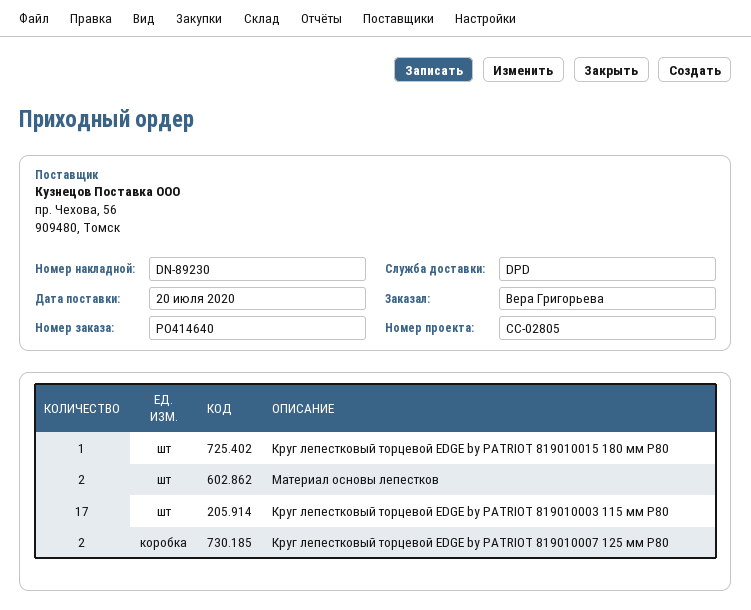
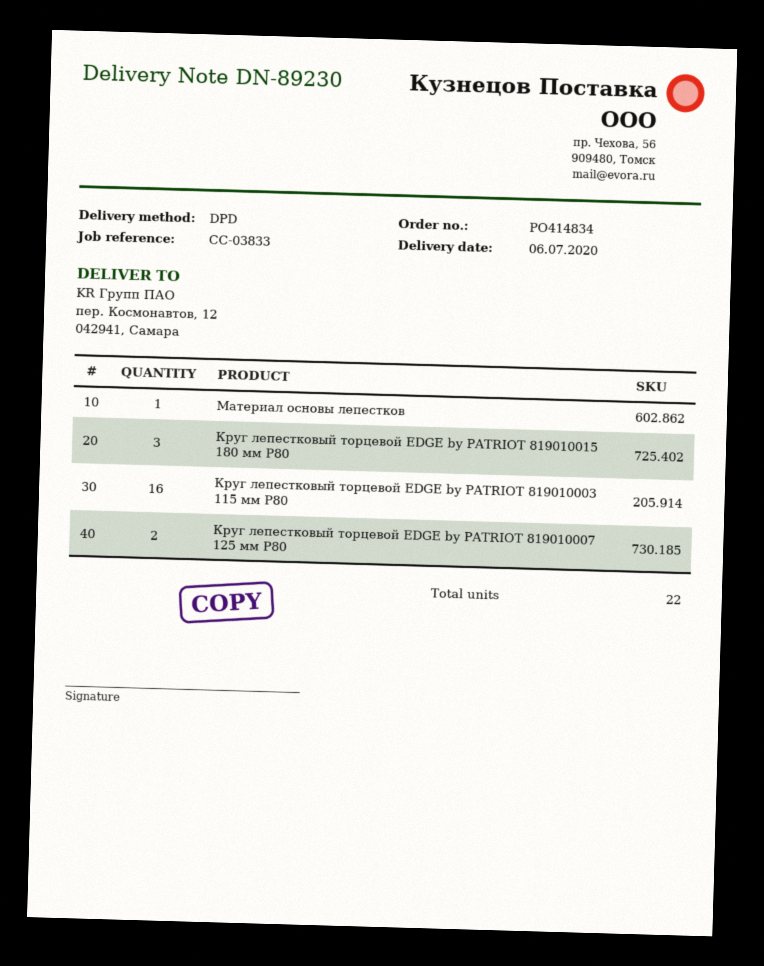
order number: PO414640 -> PO414834
delivery date: 2020-07-20 -> 2020-07-06
reference: CC-02805 -> CC-03833
Круг лепестковый торцевой EDGE by PATRIOT 819010015 180 мм P80: 1 -> 3
Материал основы лепестков: 2 -> 1
Круг лепестковый торцевой EDGE by PATRIOT 819010003 115 мм P80: 17 -> 16

